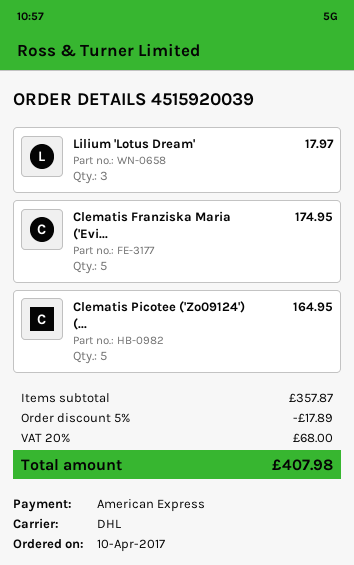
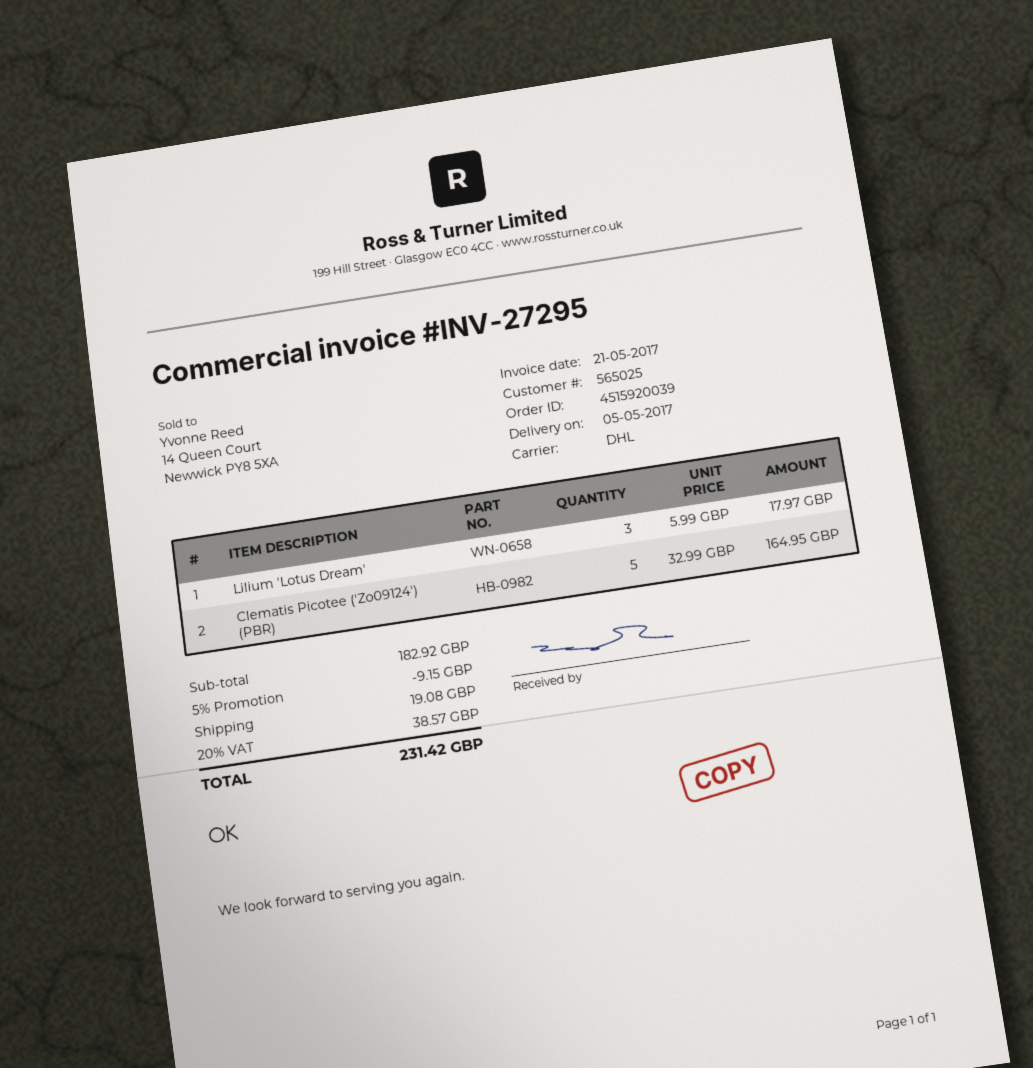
Clematis Franziska Maria ('Evi...: 5 for 174.95 -> none
subtotal: 357.87 -> 182.92
discount: 5% = 17.89 -> 5% = 9.15
shipping: none -> 19.08
tax: 20% = 68.00 -> 20% = 38.57
total: 407.98 -> 231.42

